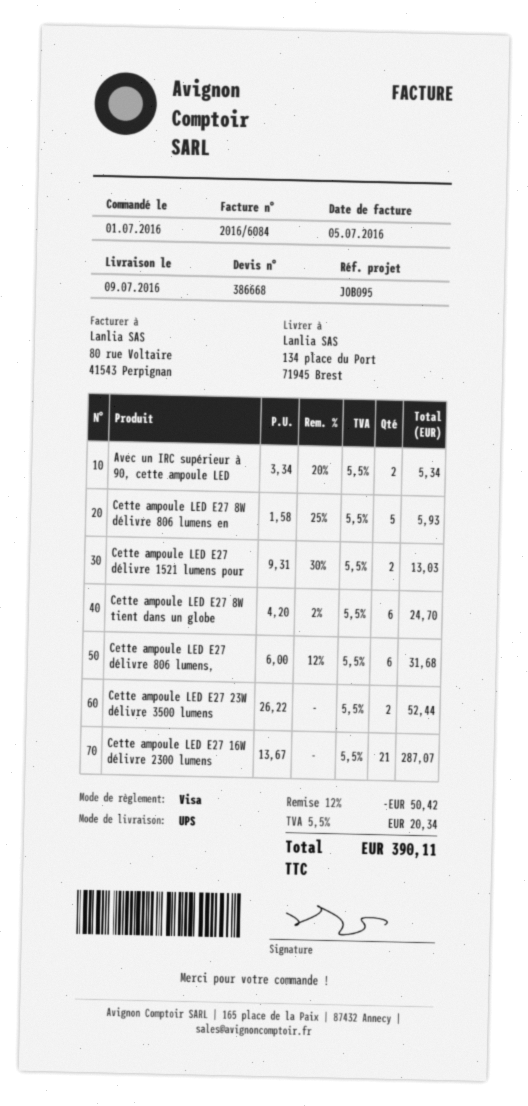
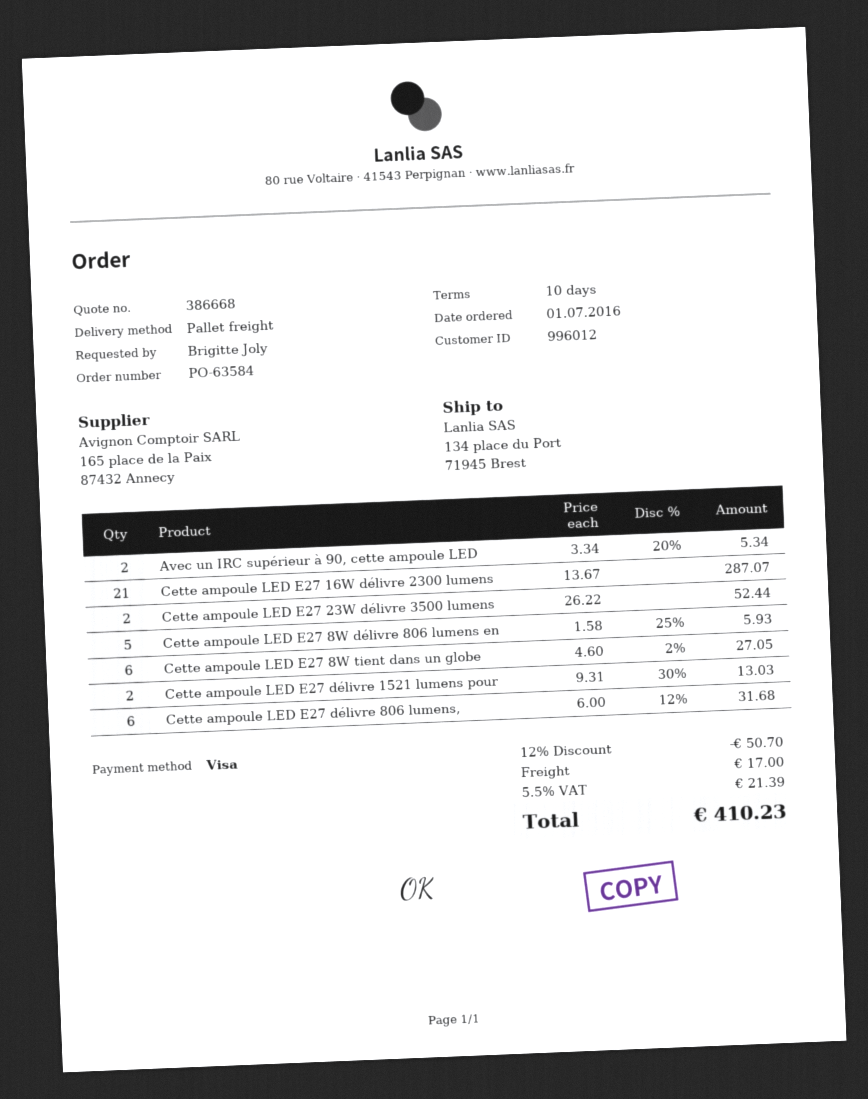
shipping method: UPS -> pallet freight
Cette ampoule LED E27 8W tient dans un globe: 6 x 4.20 - 2% = 24.70 -> 6 x 4.60 - 2% = 27.05
discount: 12% = 50.42 -> 12% = 50.70
shipping: none -> 17.00
tax: 5.5% = 20.34 -> 5.5% = 21.39
total: 390.11 -> 410.23

